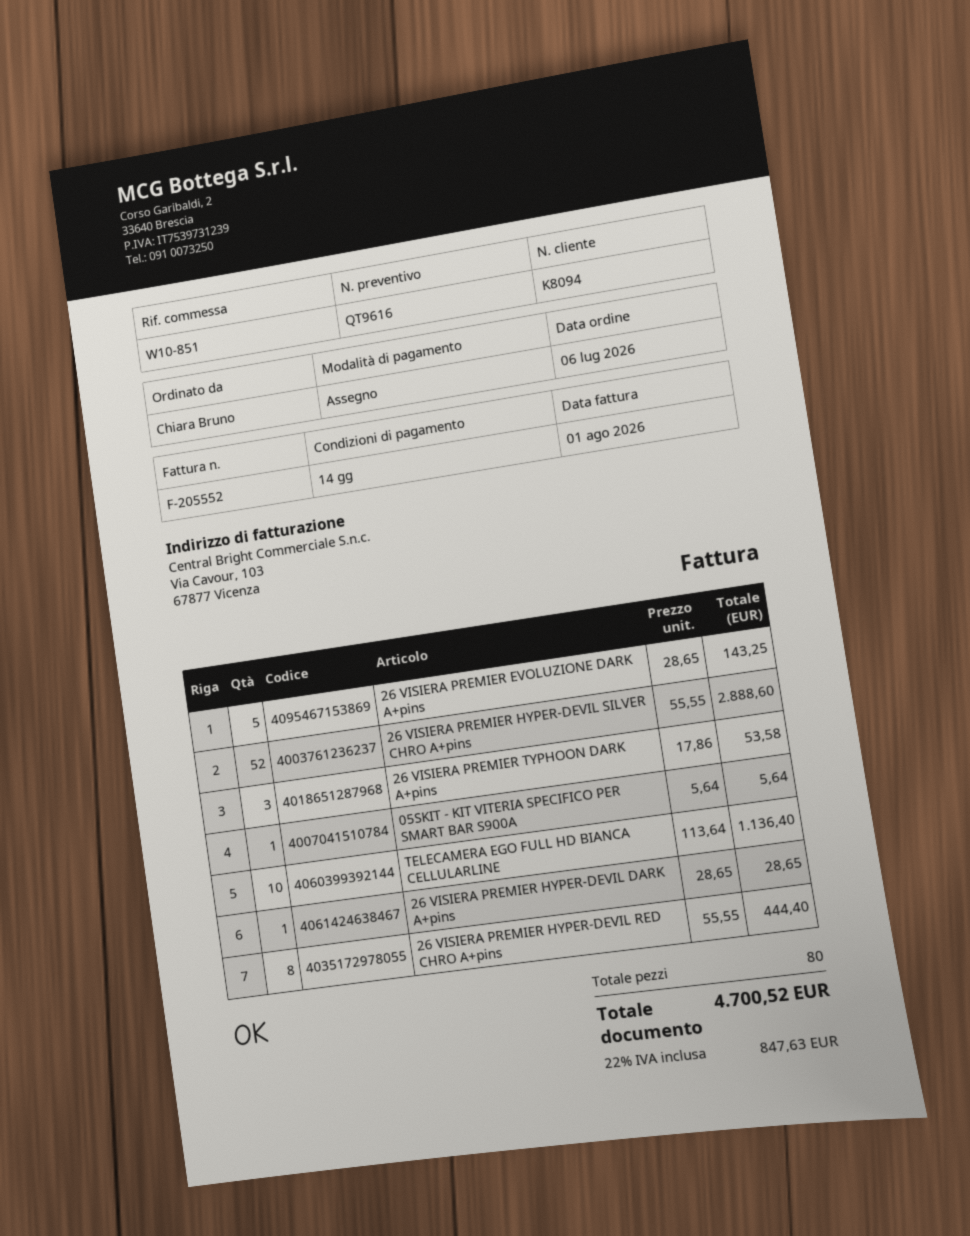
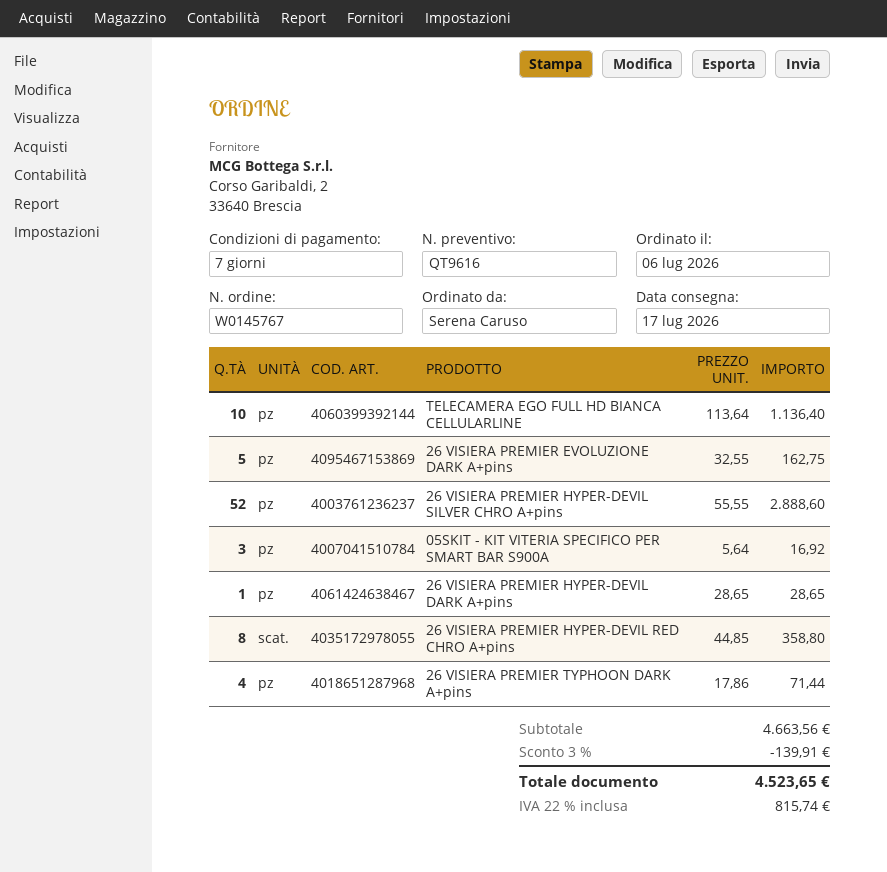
payment terms: 14 days -> 7 days
ordered by: Chiara Bruno -> Serena Caruso
26 VISIERA PREMIER EVOLUZIONE DARK A+pins: 5 x 28.65 = 143.25 -> 5 x 32.55 = 162.75
26 VISIERA PREMIER TYPHOON DARK A+pins: 3 x 17.86 = 53.58 -> 4 x 17.86 = 71.44
05SKIT - KIT VITERIA SPECIFICO PER SMART BAR S900A: 1 x 5.64 = 5.64 -> 3 x 5.64 = 16.92
26 VISIERA PREMIER HYPER-DEVIL RED CHRO A+pins: 8 x 55.55 = 444.40 -> 8 x 44.85 = 358.80
discount: none -> 3% = 139.91
tax: 22% = 847.63 -> 22% = 815.74
total: 4700.52 -> 4523.65

